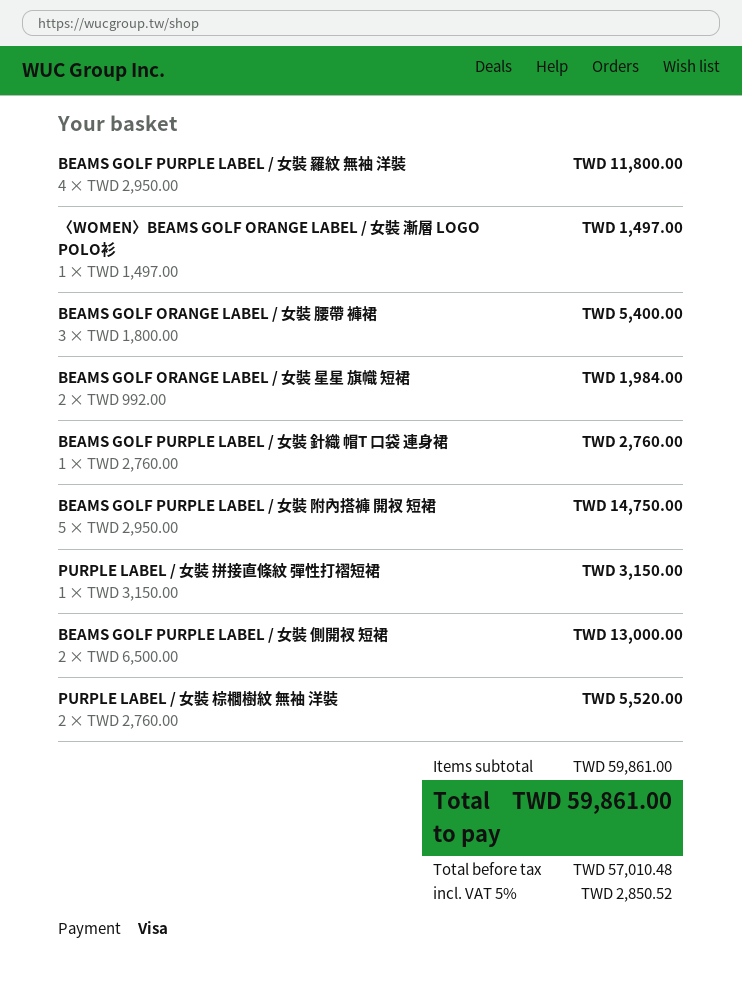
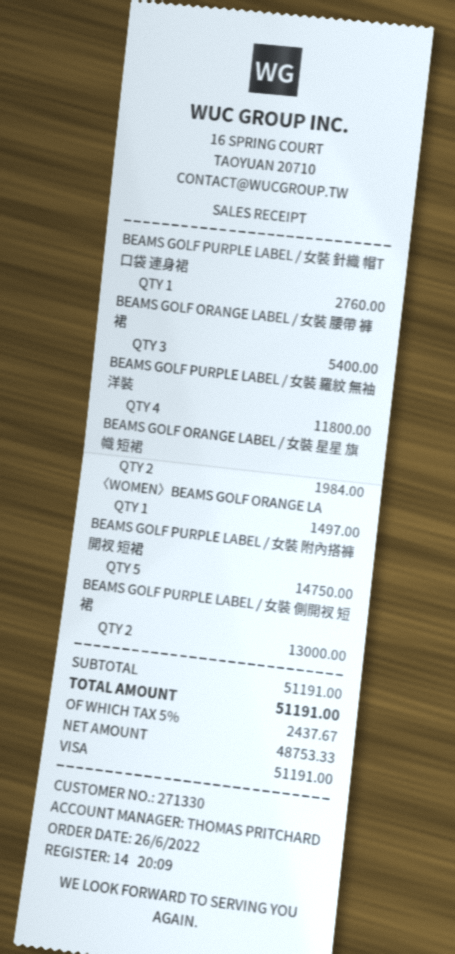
PURPLE LABEL / 女裝 拼接直條紋 彈性打褶短裙: 1 for 3150.00 -> none
PURPLE LABEL / 女裝 棕櫚樹紋 無袖 洋裝: 2 for 5520.00 -> none
subtotal: 59861.00 -> 51191.00
net: 57010.48 -> 48753.33
tax: 5% = 2850.52 -> 5% = 2437.67
total: 59861.00 -> 51191.00

